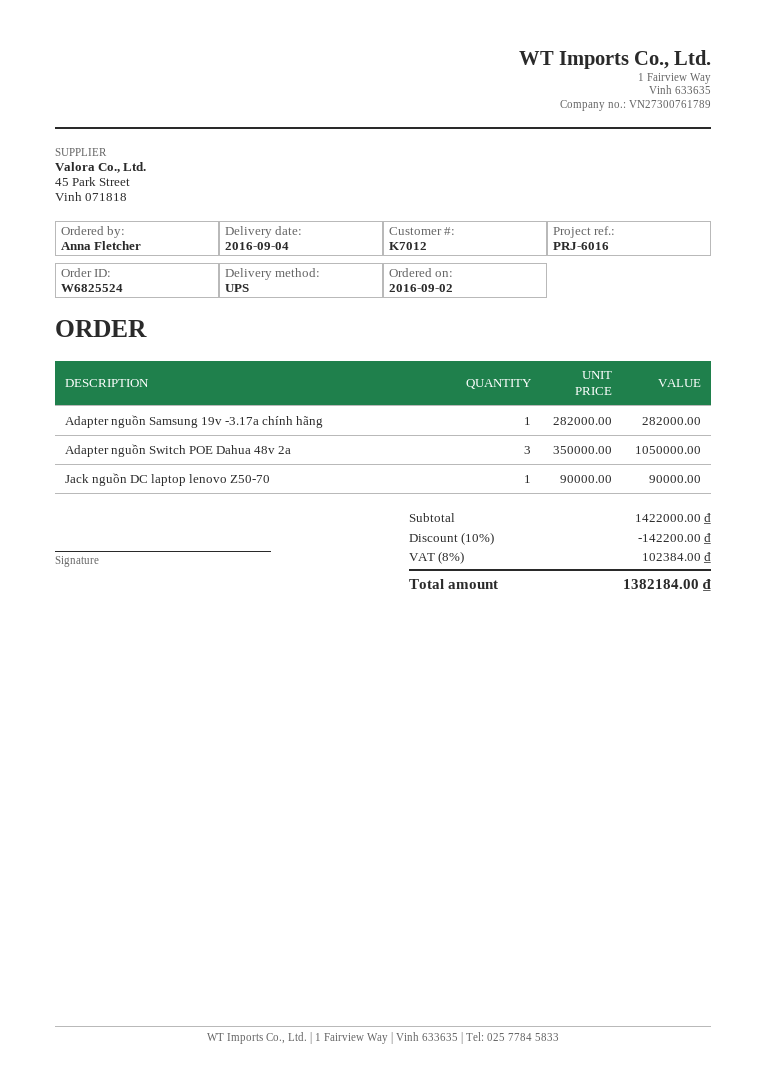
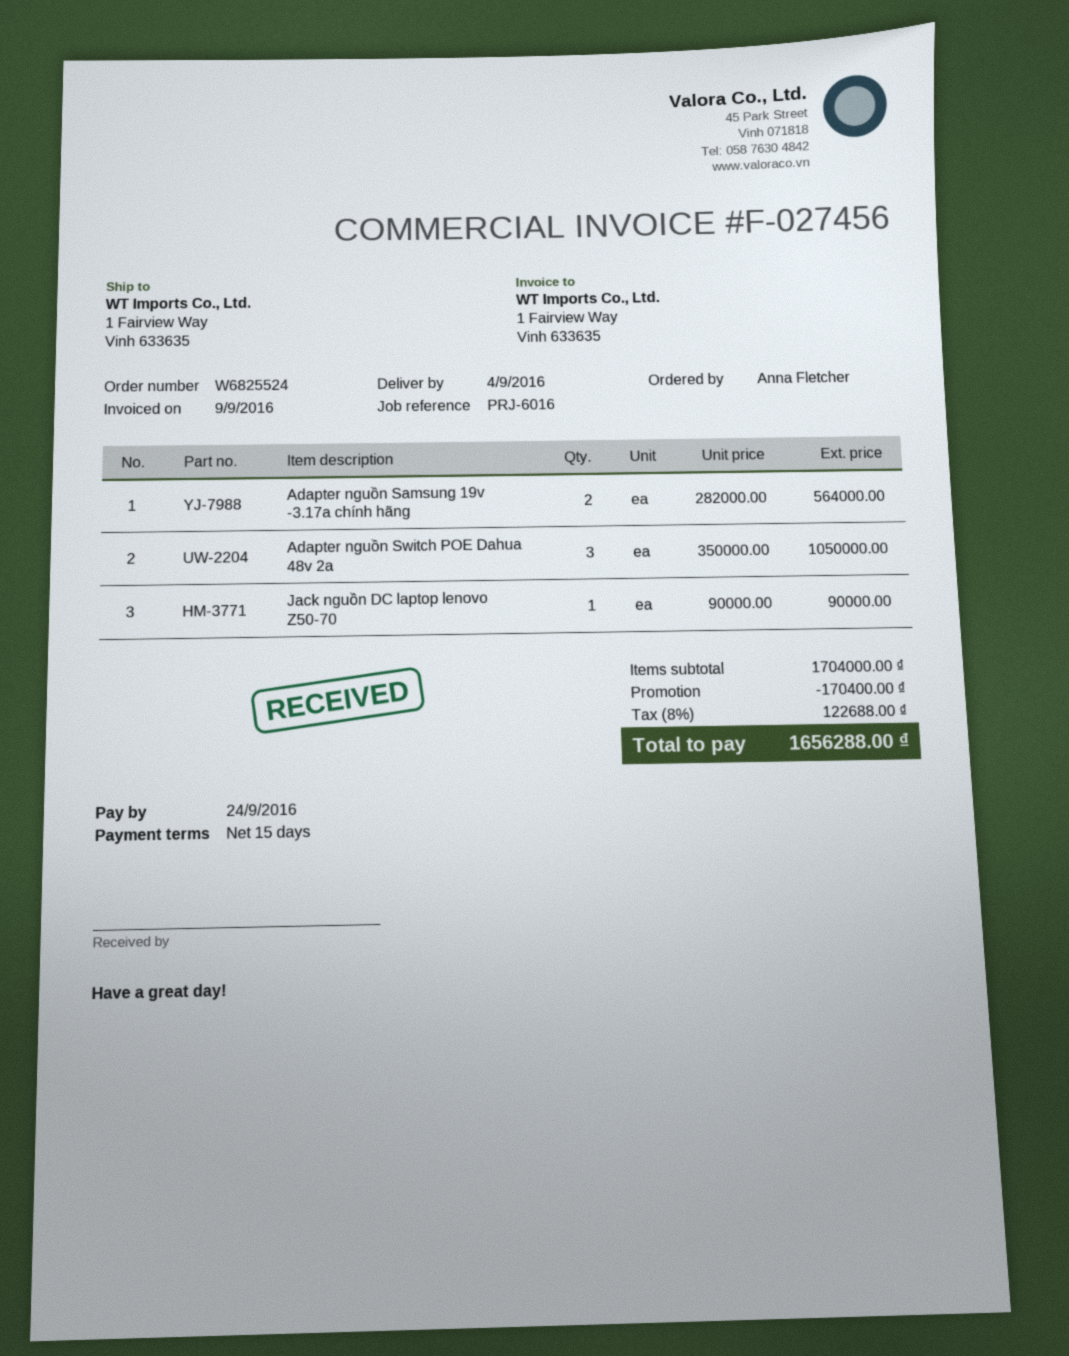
Adapter nguồn Samsung 19v -3.17a chính hãng: 1 x 282000.00 = 282000.00 -> 2 x 282000.00 = 564000.00
subtotal: 1422000.00 -> 1704000.00
discount: 142200.00 -> 170400.00
tax: 8% = 102384.00 -> 8% = 122688.00
total: 1382184.00 -> 1656288.00

